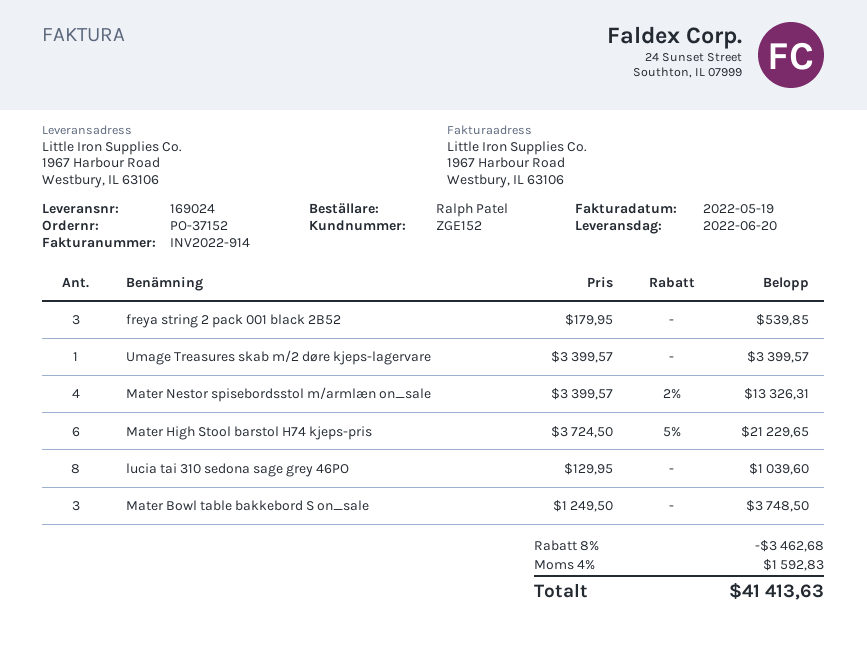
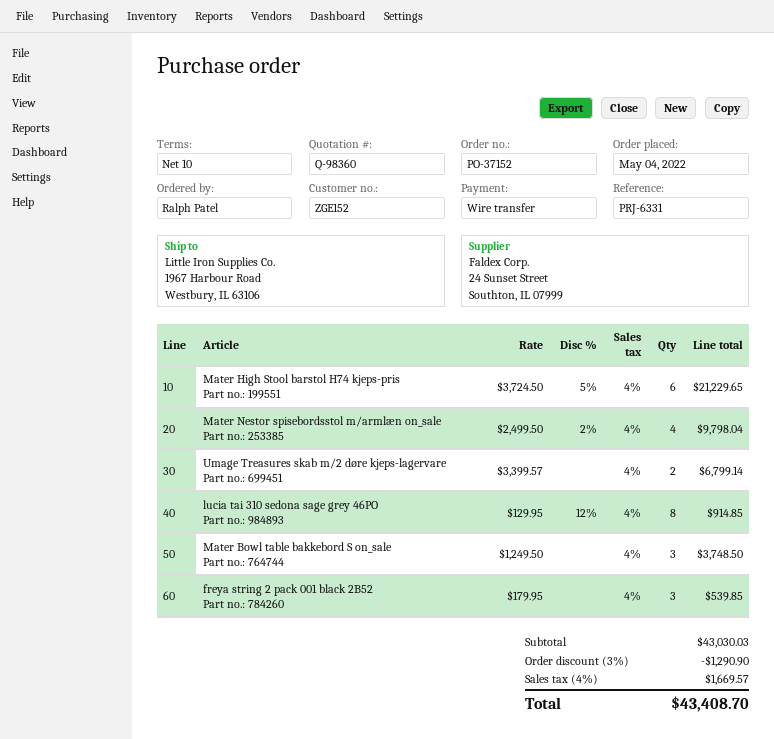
Umage Treasures skab m/2 døre kjeps-lagervare: 1 x 3399.57 = 3399.57 -> 2 x 3399.57 = 6799.14
Mater Nestor spisebordsstol m/armlæn on_sale: 4 x 3399.57 - 2% = 13326.31 -> 4 x 2499.50 - 2% = 9798.04
lucia tai 310 sedona sage grey 46PO: 8 x 129.95 = 1039.60 -> 8 x 129.95 - 12% = 914.85
discount: 8% = 3462.68 -> 3% = 1290.90
tax: 4% = 1592.83 -> 4% = 1669.57
total: 41413.63 -> 43408.70

